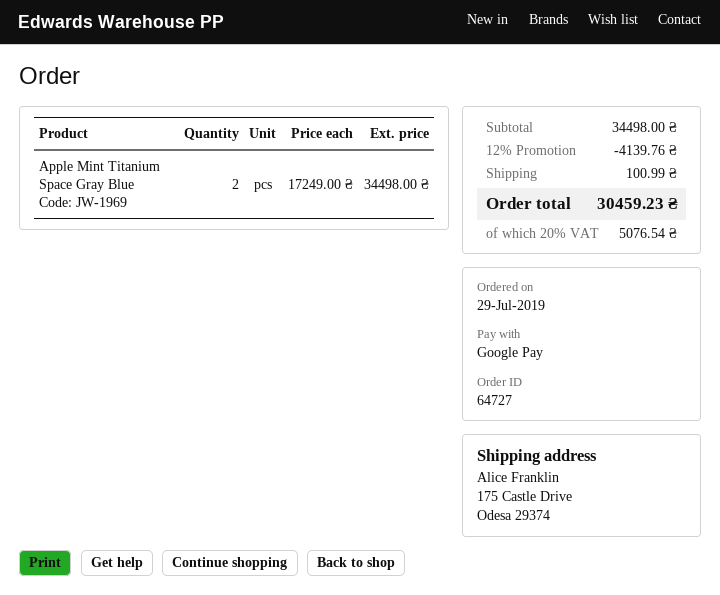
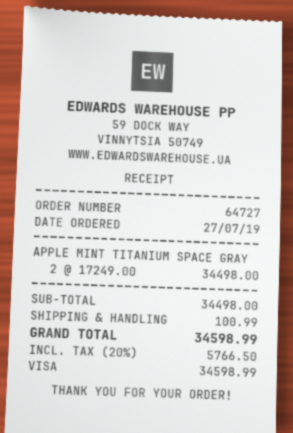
order date: 2019-07-29 -> 2019-07-27
payment method: Google Pay -> Visa
discount: 12% = 4139.76 -> none
tax: 20% = 5076.54 -> 20% = 5766.50
total: 30459.23 -> 34598.99

